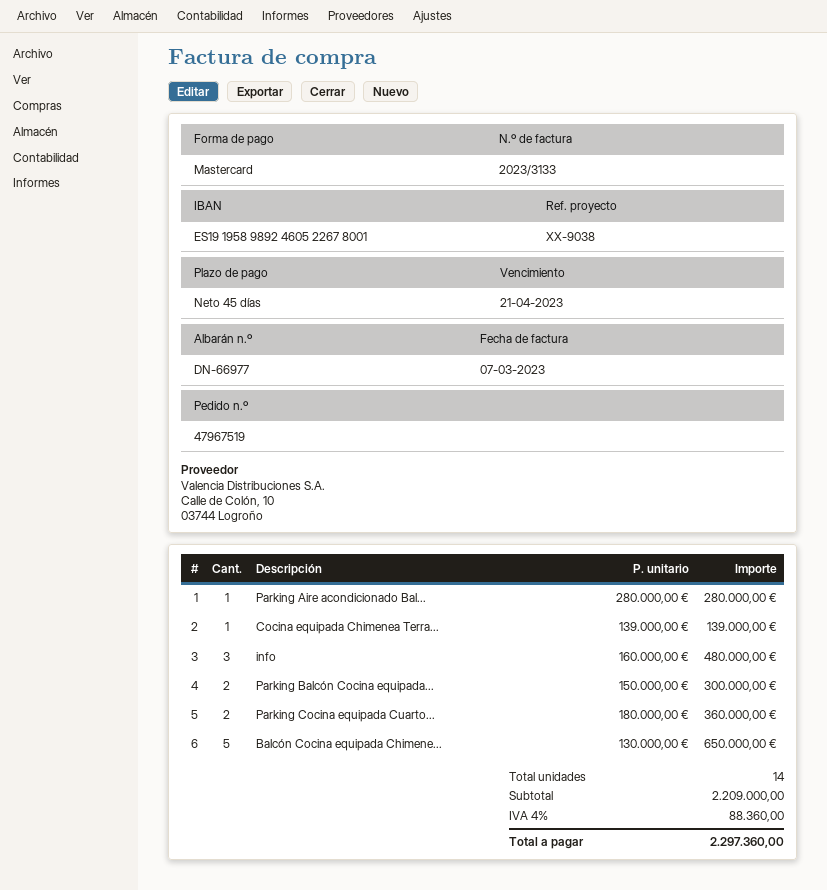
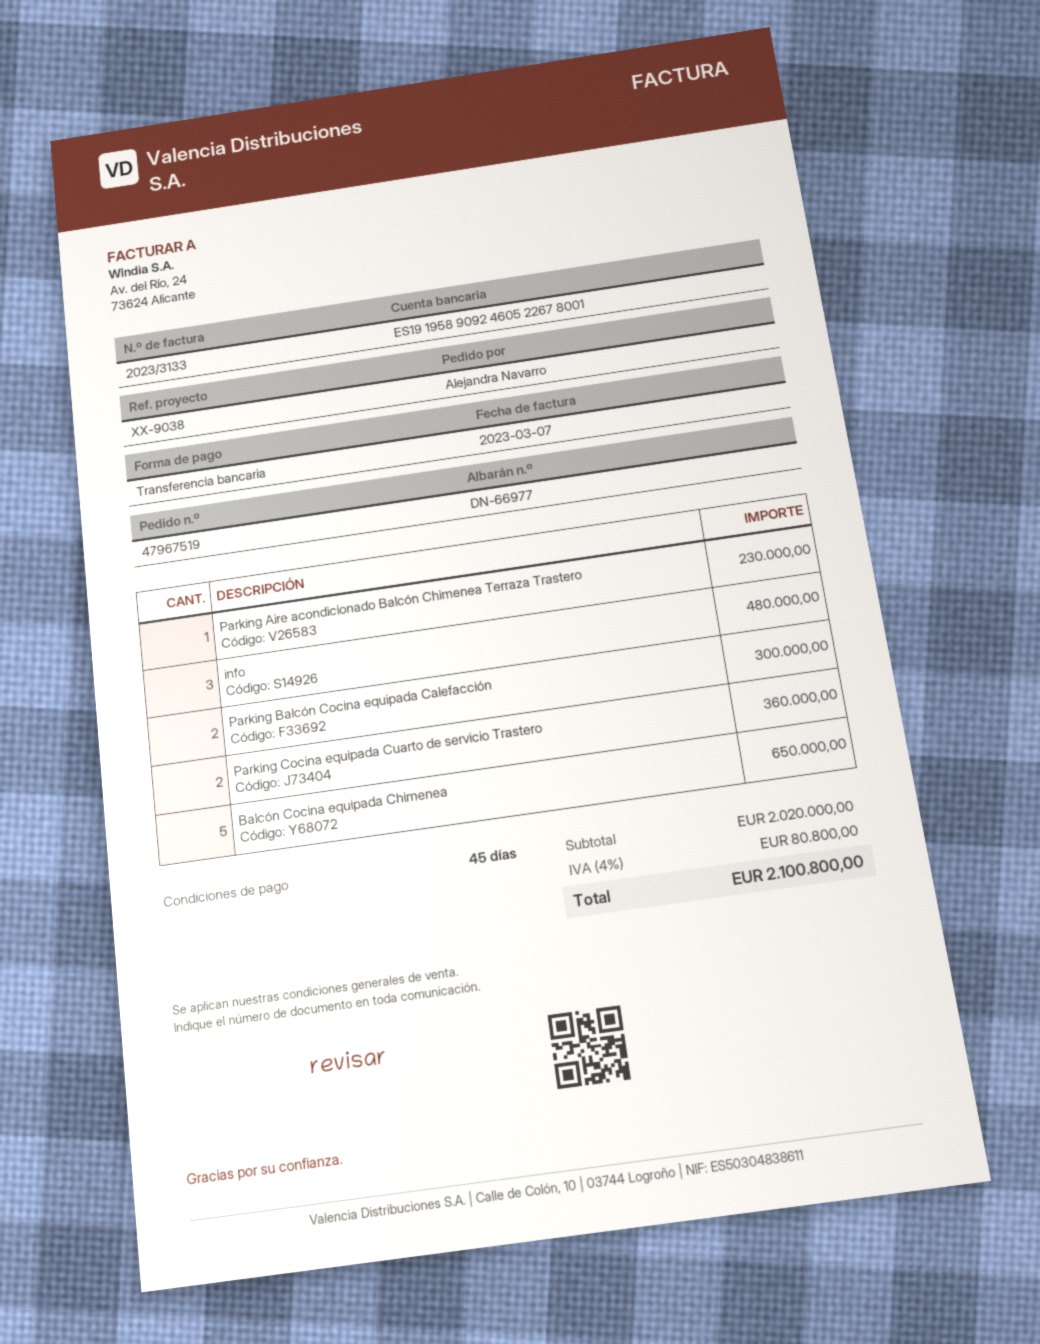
payment method: Mastercard -> bank transfer
bank account: ES1919589892460522678001 -> ES1919589092460522678001
Parking Aire acondicionado Bal...: 1 for 280000.00 -> 1 for 230000.00
Cocina equipada Chimenea Terra...: 1 for 139000.00 -> none
subtotal: 2209000.00 -> 2020000.00
tax: 4% = 88360.00 -> 4% = 80800.00
total: 2297360.00 -> 2100800.00

